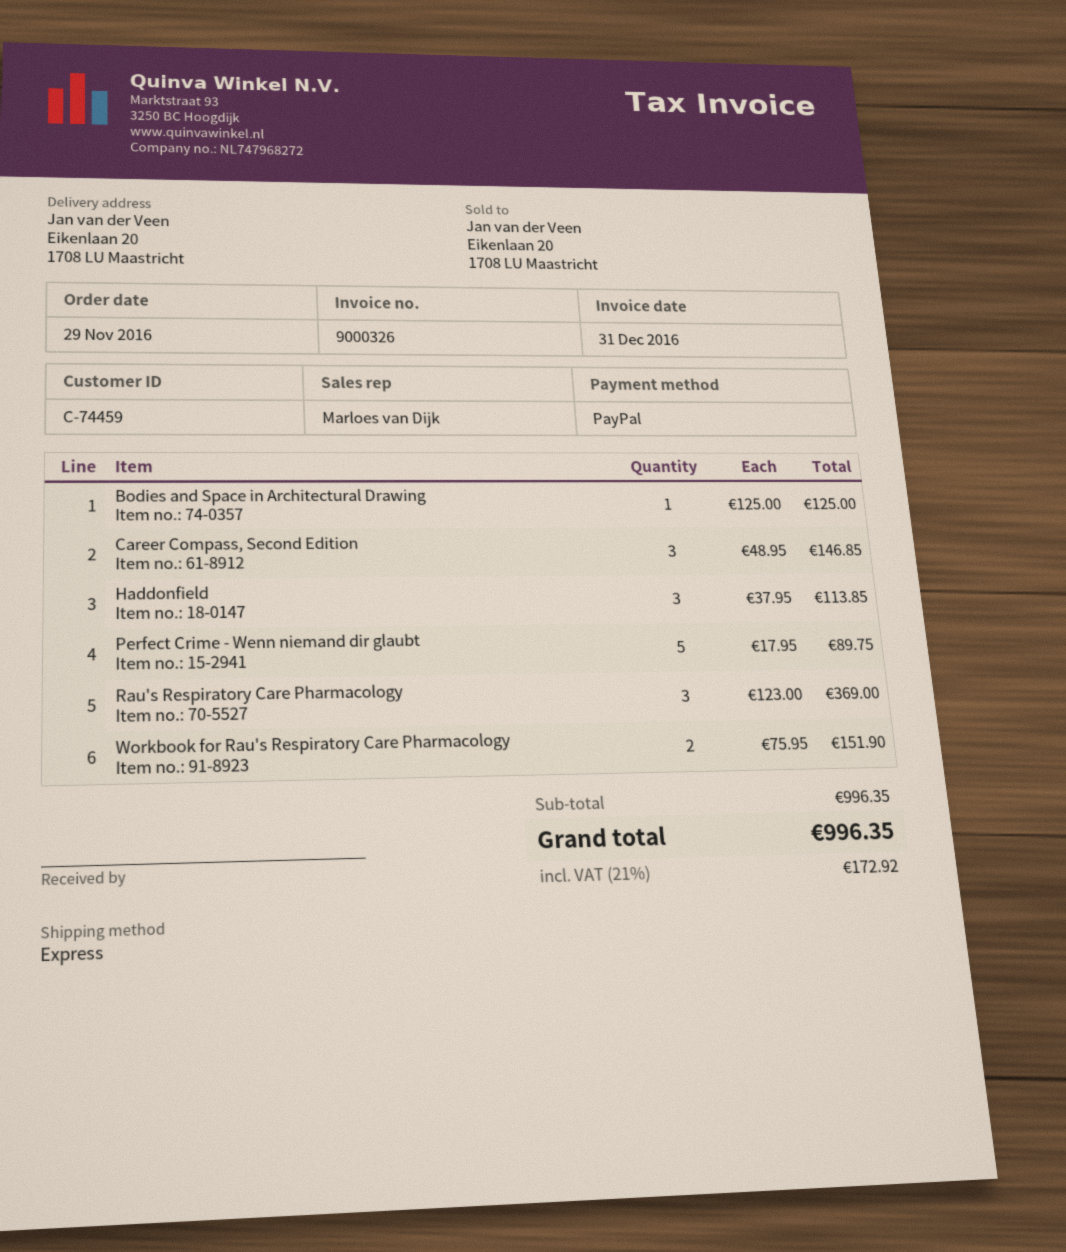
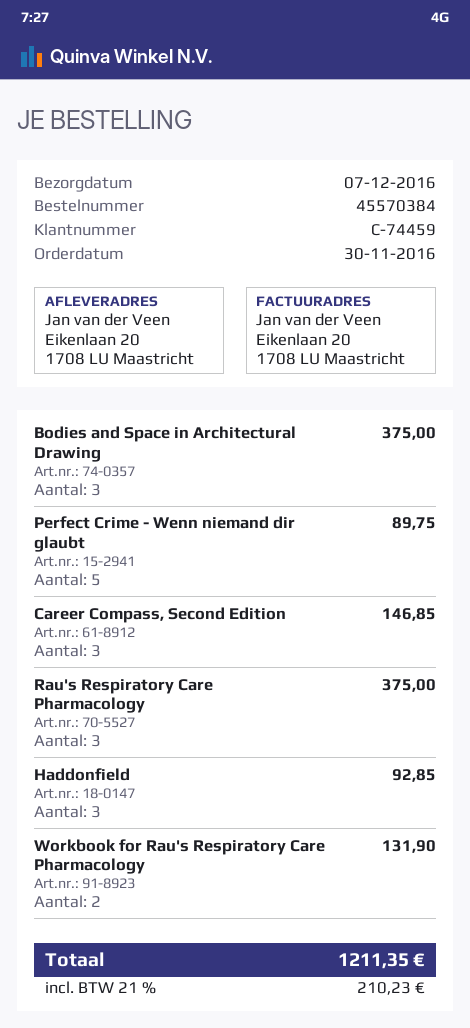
order date: 2016-11-29 -> 2016-11-30
Bodies and Space in Architectural Drawing: 1 for 125.00 -> 3 for 375.00
Haddonfield: 3 for 113.85 -> 3 for 92.85
Rau's Respiratory Care Pharmacology: 3 for 369.00 -> 3 for 375.00
Workbook for Rau's Respiratory Care Pharmacology: 2 for 151.90 -> 2 for 131.90
tax: 21% = 172.92 -> 21% = 210.23
total: 996.35 -> 1211.35

